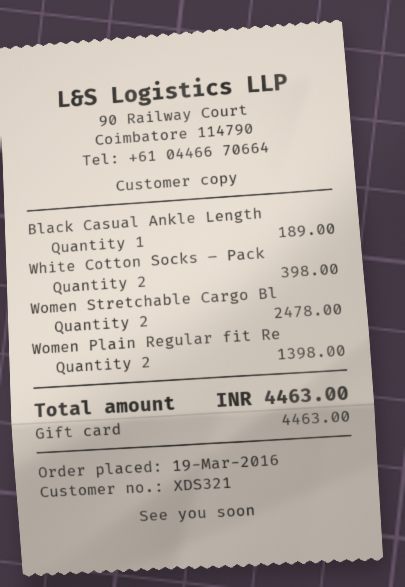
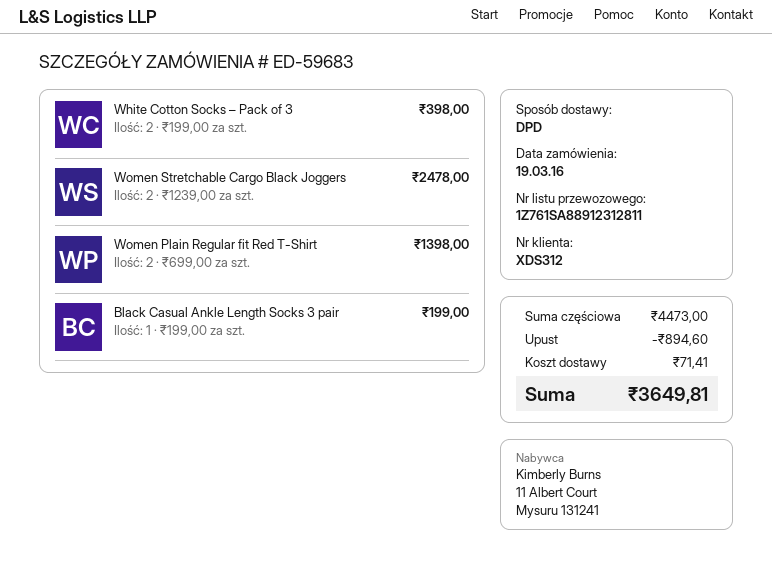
customer number: XDS321 -> XDS312
Black Casual Ankle Length: 1 for 189.00 -> 1 for 199.00
discount: none -> 894.60
shipping: none -> 71.41
total: 4463.00 -> 3649.81

